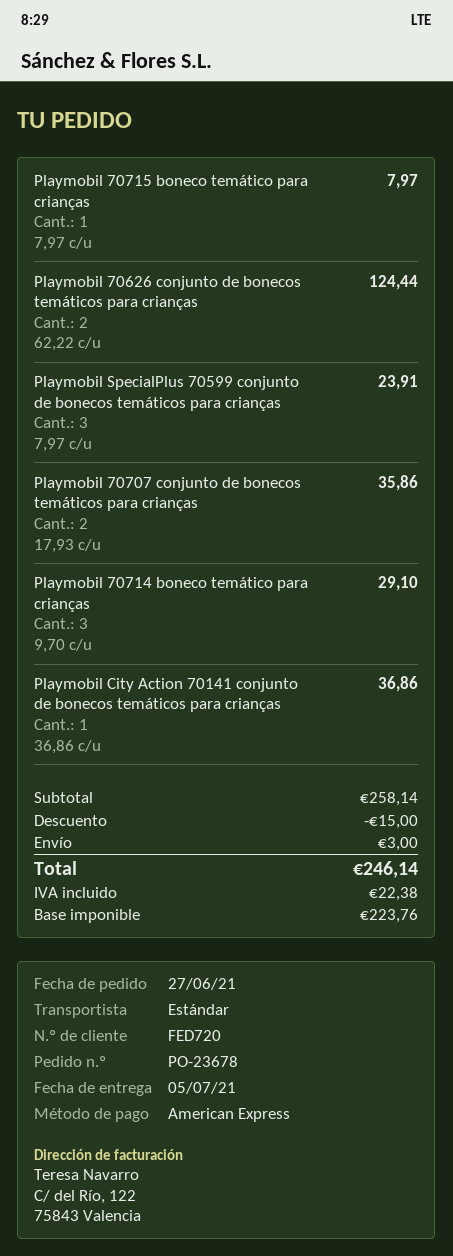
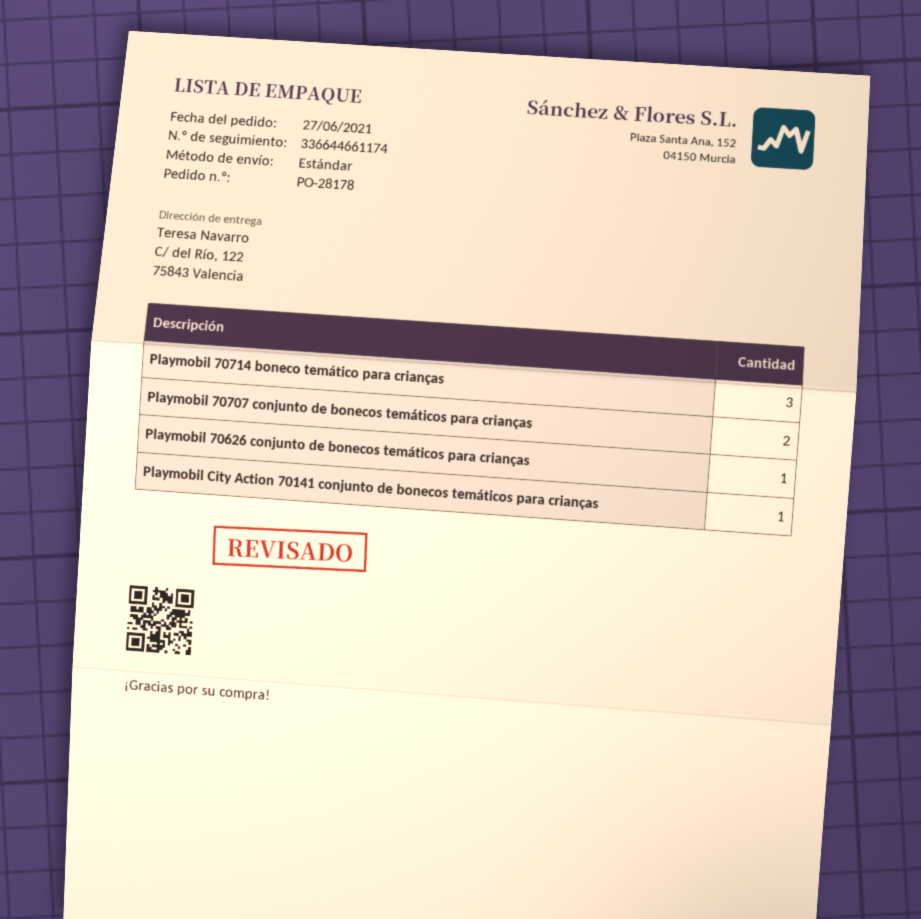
order number: PO-23678 -> PO-28178
Playmobil 70715 boneco temático para crianças: 1 -> none
Playmobil 70626 conjunto de bonecos temáticos para crianças: 2 -> 1
Playmobil SpecialPlus 70599 conjunto de bonecos temáticos para crianças: 3 -> none

